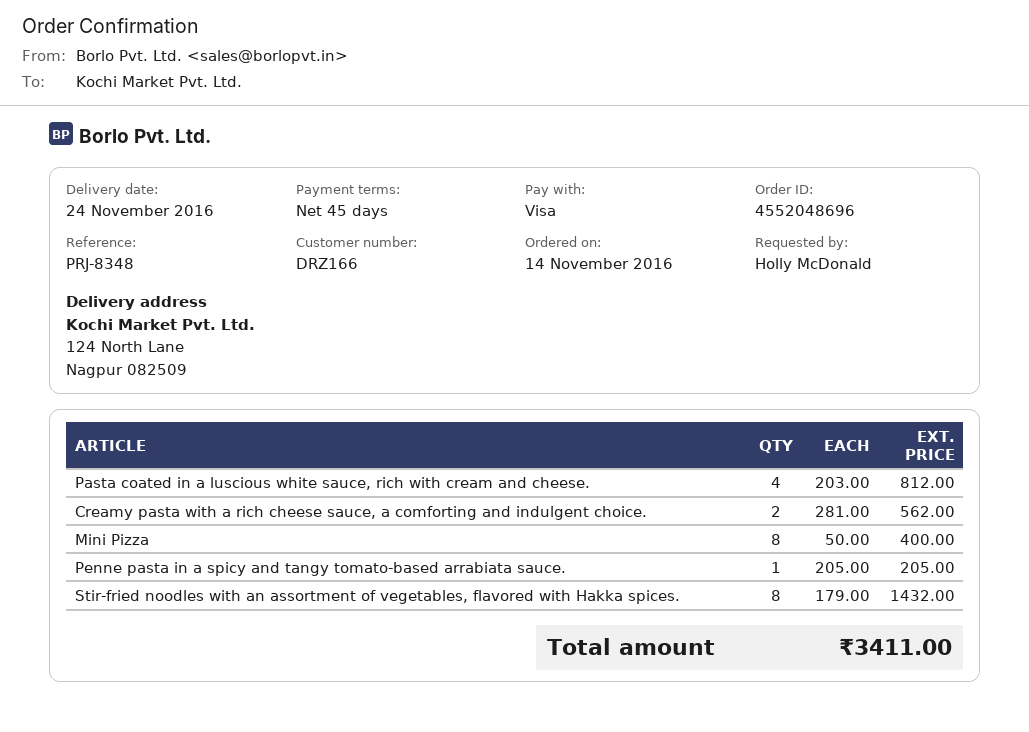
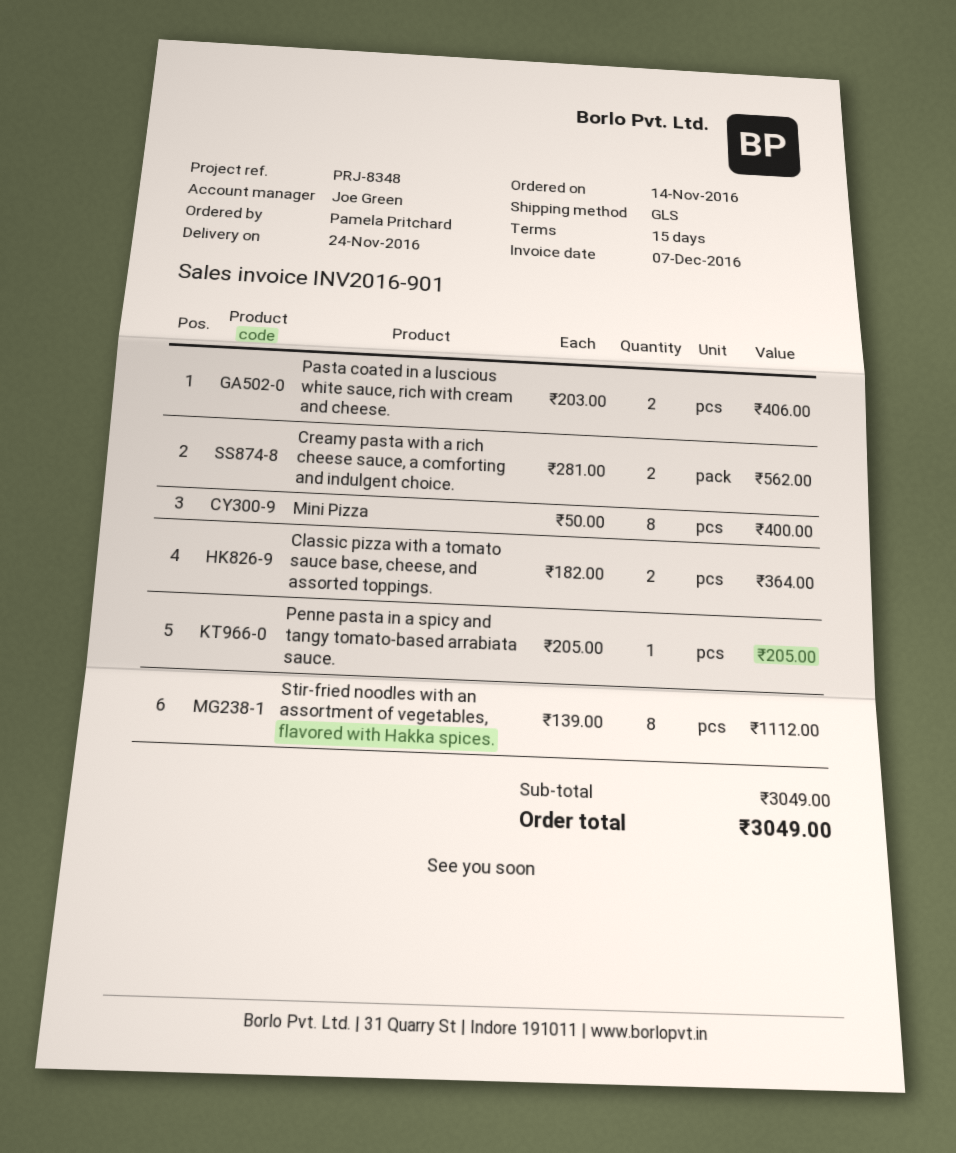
payment terms: 45 days -> 15 days
ordered by: Holly McDonald -> Pamela Pritchard
Pasta coated in a luscious white sauce, rich with cream and cheese.: 4 x 203.00 = 812.00 -> 2 x 203.00 = 406.00
Stir-fried noodles with an assortment of vegetables, flavored with Hakka spices.: 8 x 179.00 = 1432.00 -> 8 x 139.00 = 1112.00
Classic pizza with a tomato sauce base, cheese, and assorted toppings.: none -> 2 x 182.00 = 364.00
total: 3411.00 -> 3049.00

